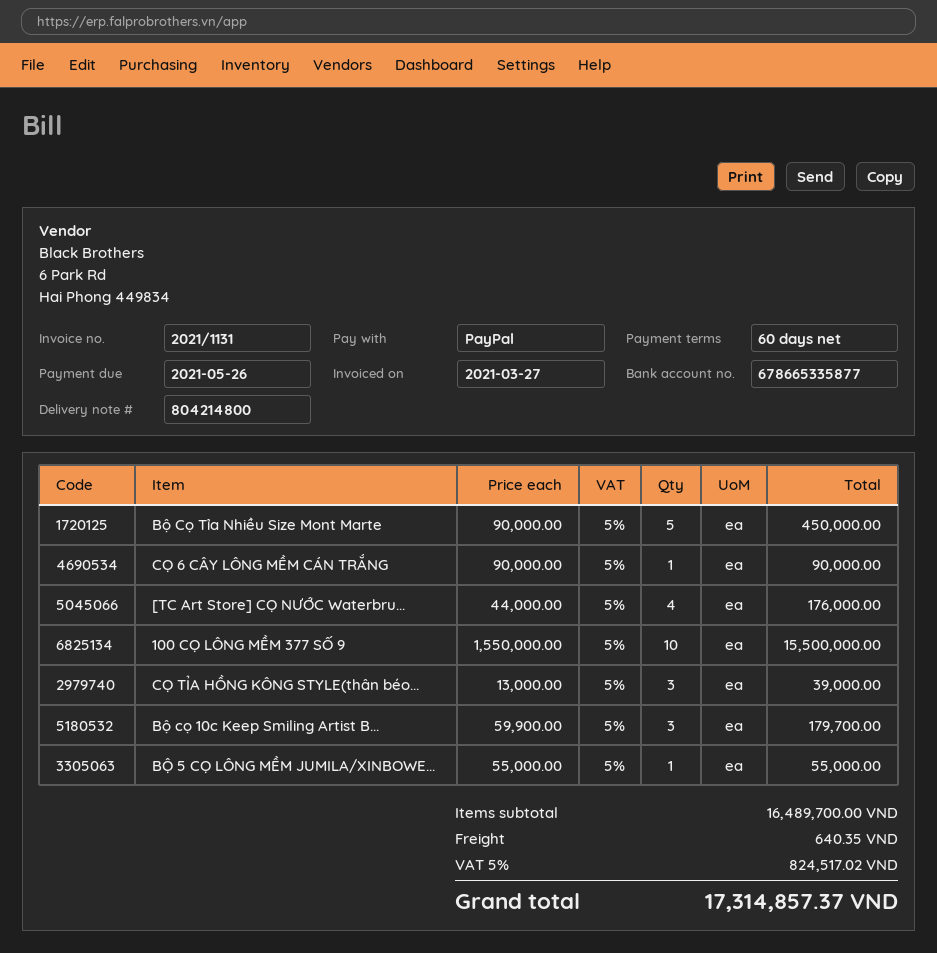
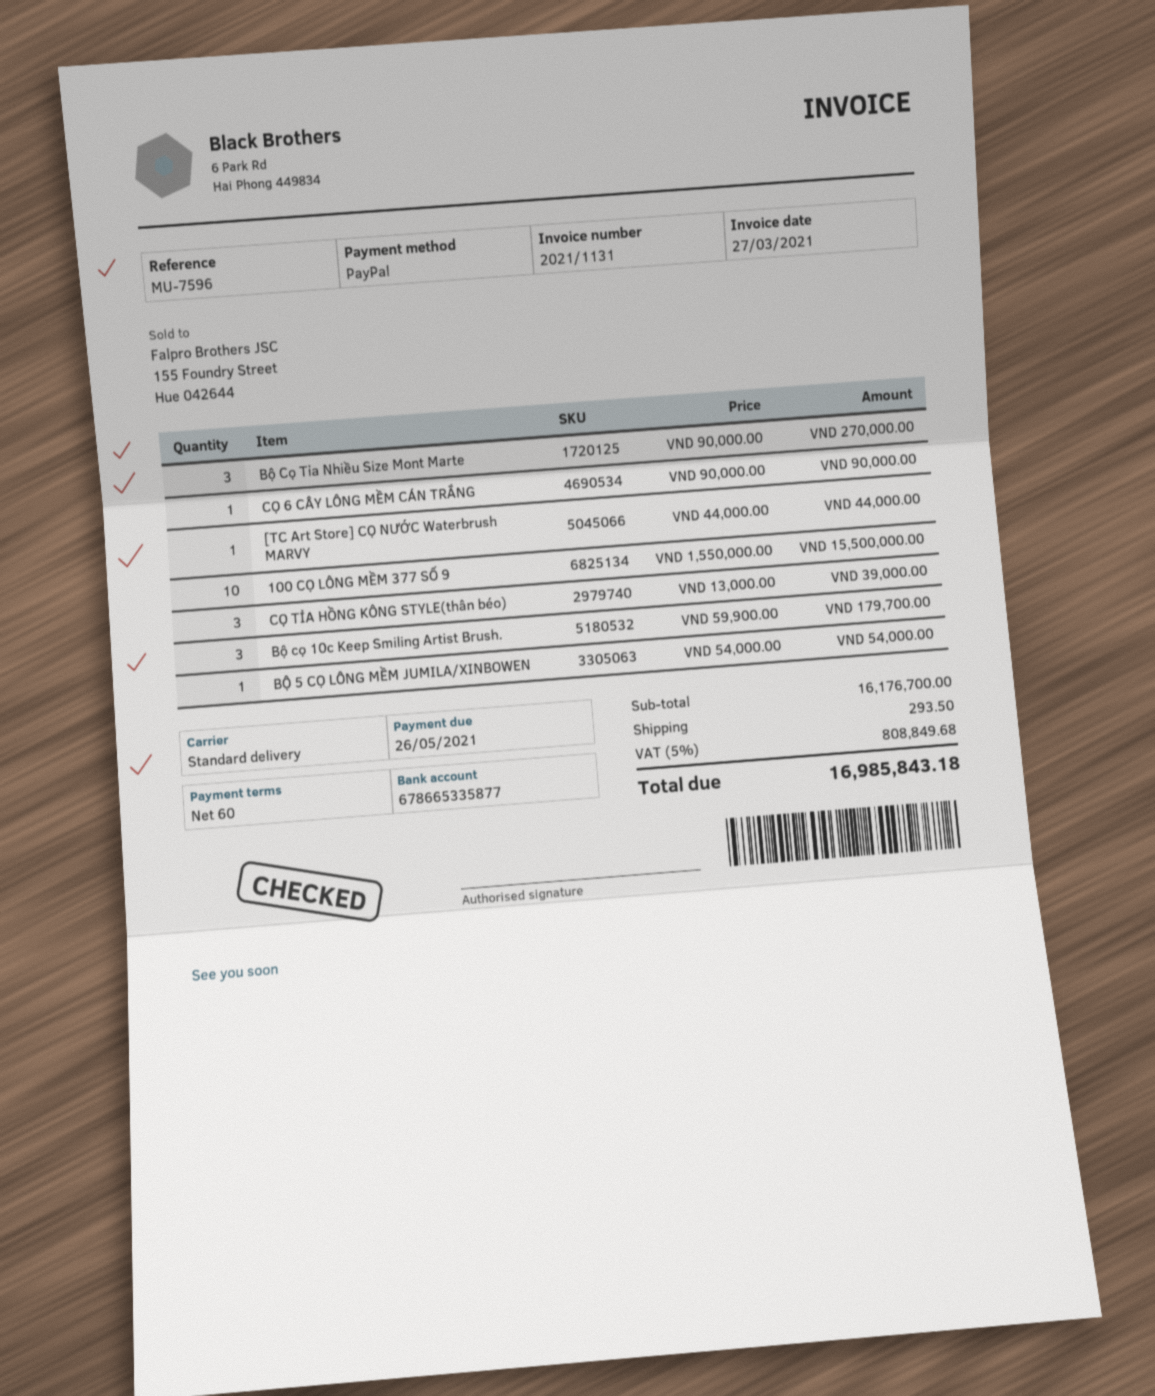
Bộ Cọ Tỉa Nhiều Size Mont Marte: 5 x 90000.00 = 450000.00 -> 3 x 90000.00 = 270000.00
[TC Art Store] CỌ NƯỚC Waterbru...: 4 x 44000.00 = 176000.00 -> 1 x 44000.00 = 44000.00
BỘ 5 CỌ LÔNG MỀM JUMILA/XINBOWE...: 1 x 55000.00 = 55000.00 -> 1 x 54000.00 = 54000.00
subtotal: 16489700.00 -> 16176700.00
shipping: 640.35 -> 293.50
tax: 5% = 824517.02 -> 5% = 808849.68
total: 17314857.37 -> 16985843.18

